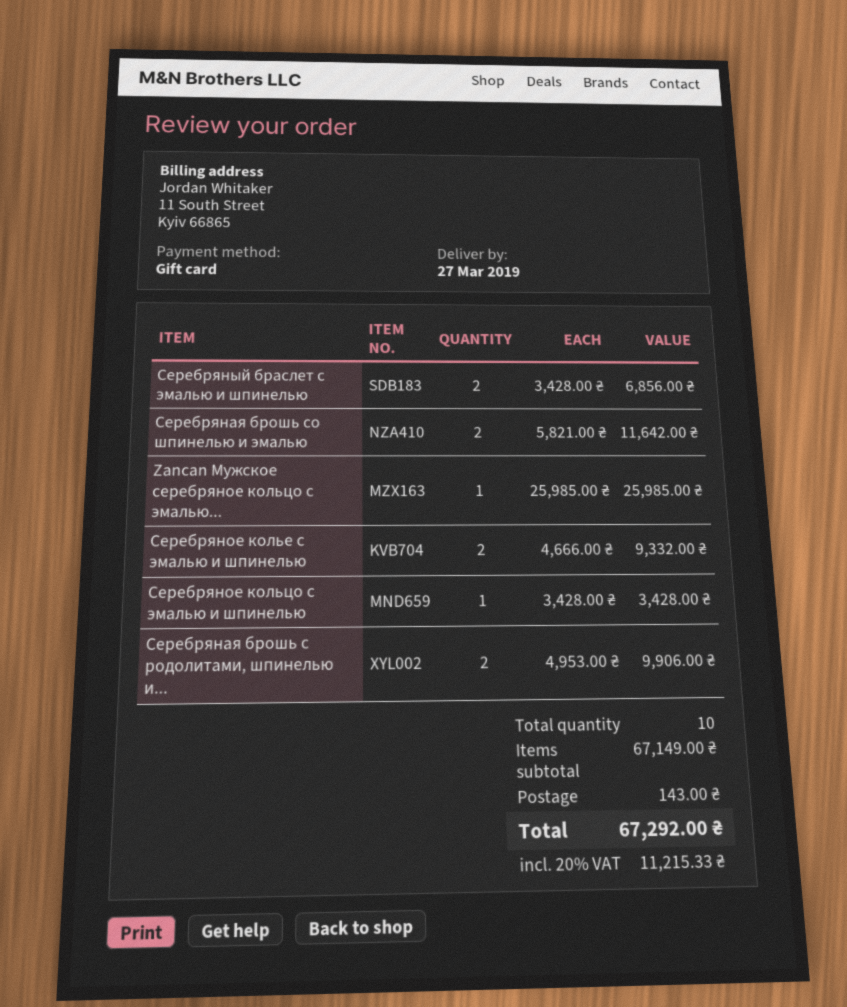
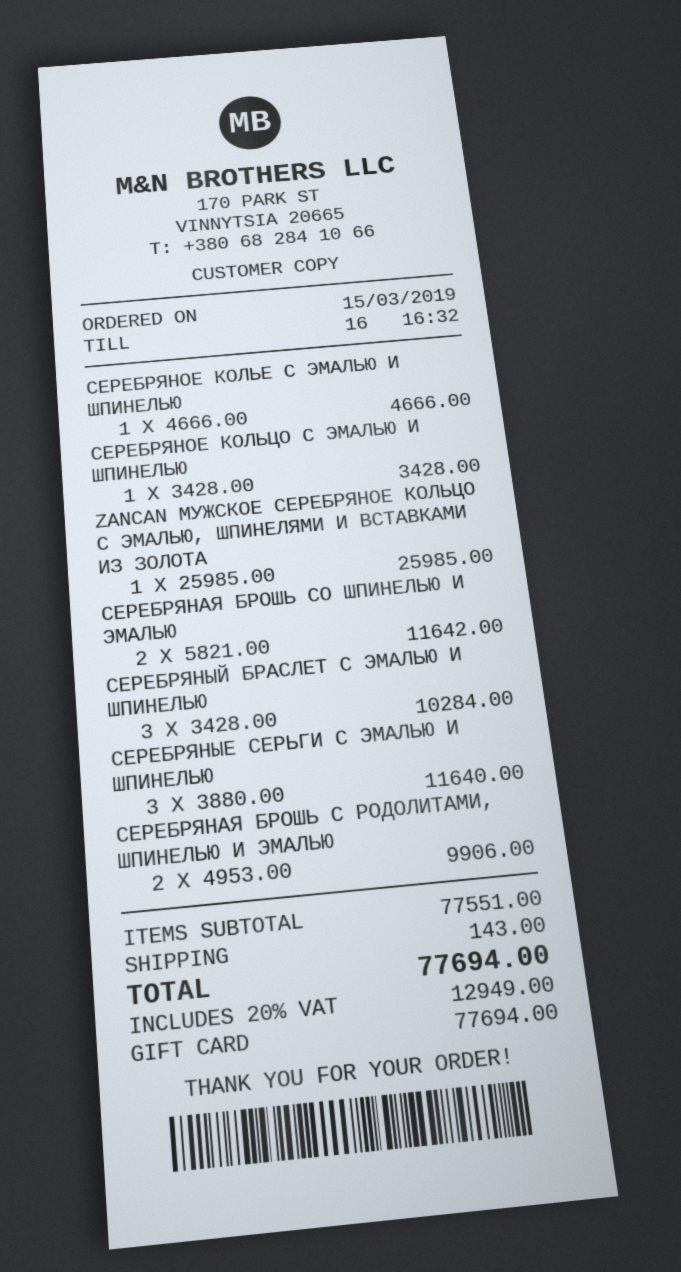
Серебряный браслет с эмалью и шпинелью: 2 x 3428.00 = 6856.00 -> 3 x 3428.00 = 10284.00
Серебряное колье с эмалью и шпинелью: 2 x 4666.00 = 9332.00 -> 1 x 4666.00 = 4666.00
СЕРЕБРЯНЫЕ СЕРЬГИ С ЭМАЛЬЮ И ШПИНЕЛЬЮ: none -> 3 x 3880.00 = 11640.00
subtotal: 67149.00 -> 77551.00
tax: 20% = 11215.33 -> 20% = 12949.00
total: 67292.00 -> 77694.00

